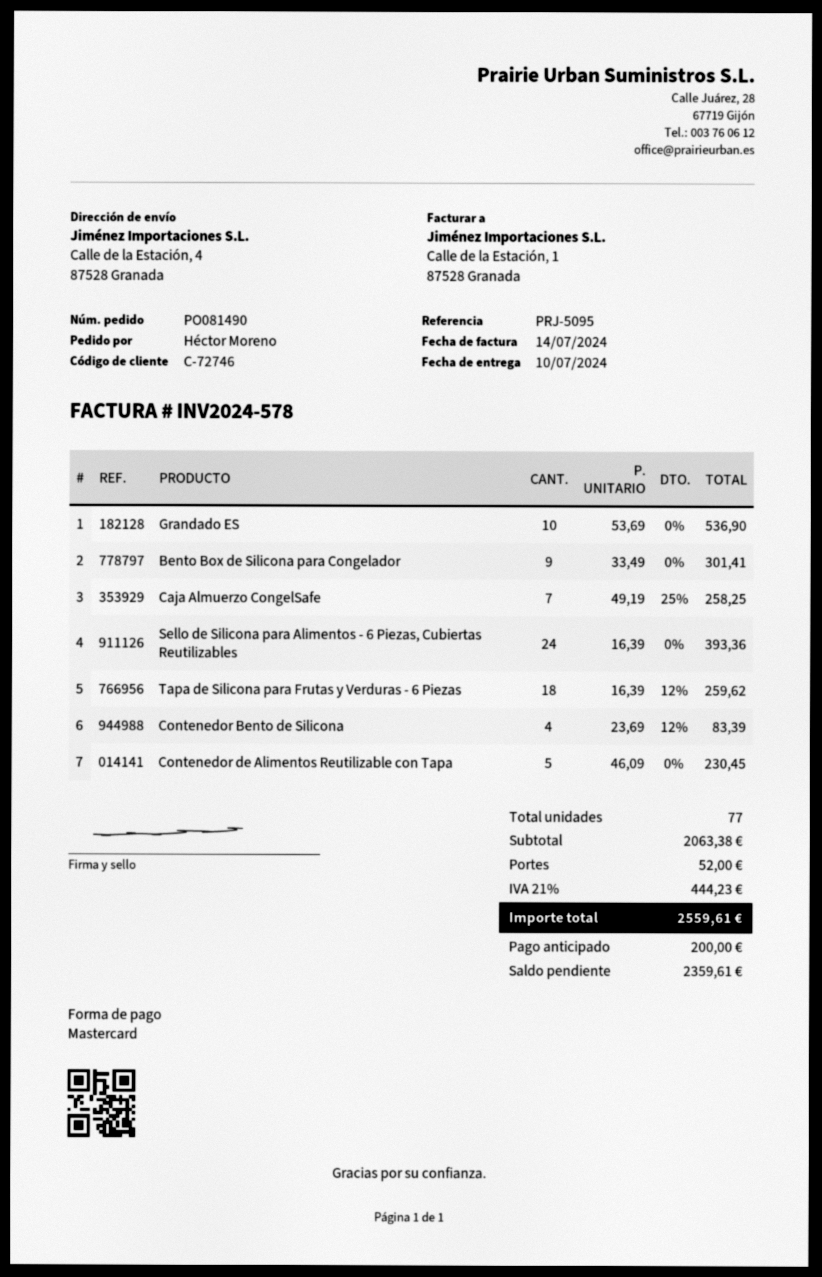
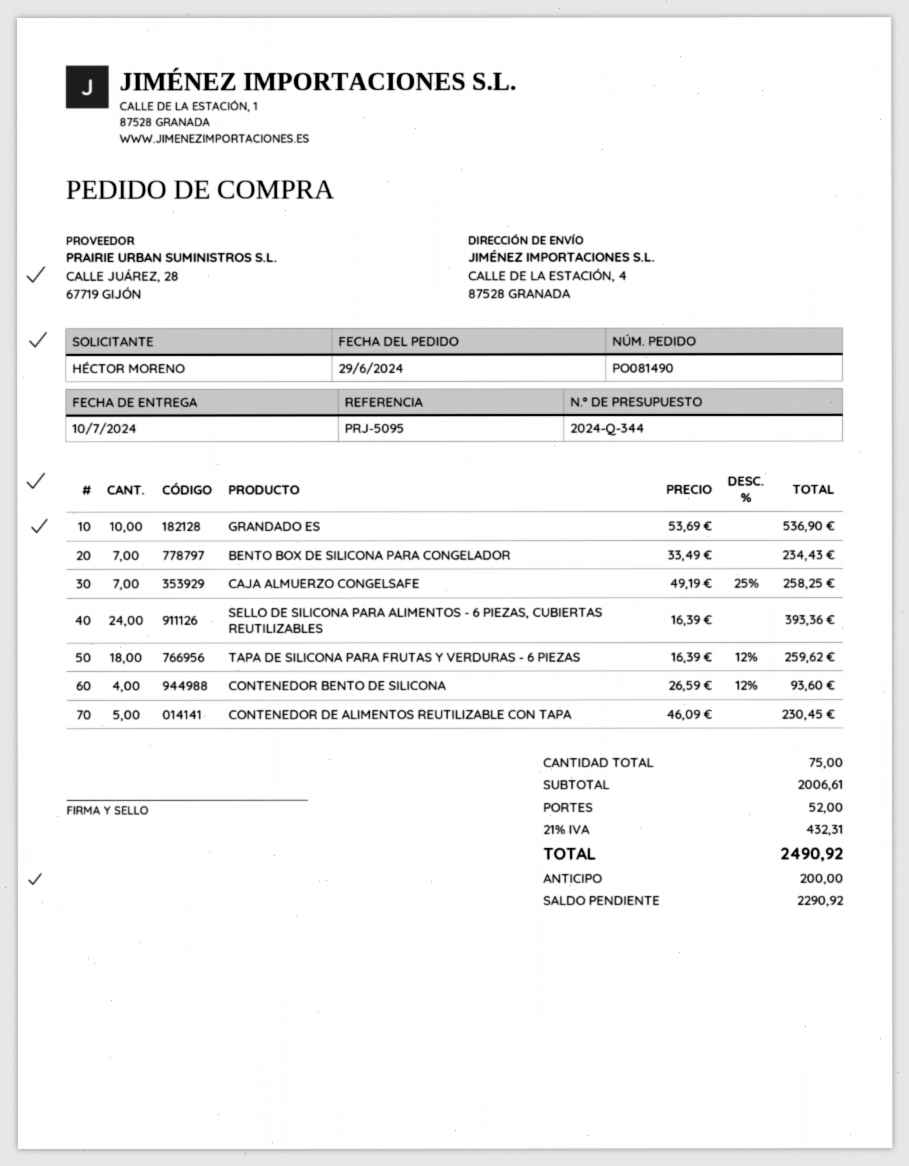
Bento Box de Silicona para Congelador: 9 x 33.49 = 301.41 -> 7 x 33.49 = 234.43
Contenedor Bento de Silicona: 4 x 23.69 - 12% = 83.39 -> 4 x 26.59 - 12% = 93.60
total quantity: 77 -> 75
subtotal: 2063.38 -> 2006.61
tax: 21% = 444.23 -> 21% = 432.31
total: 2559.61 -> 2490.92
balance: 2359.61 -> 2290.92

